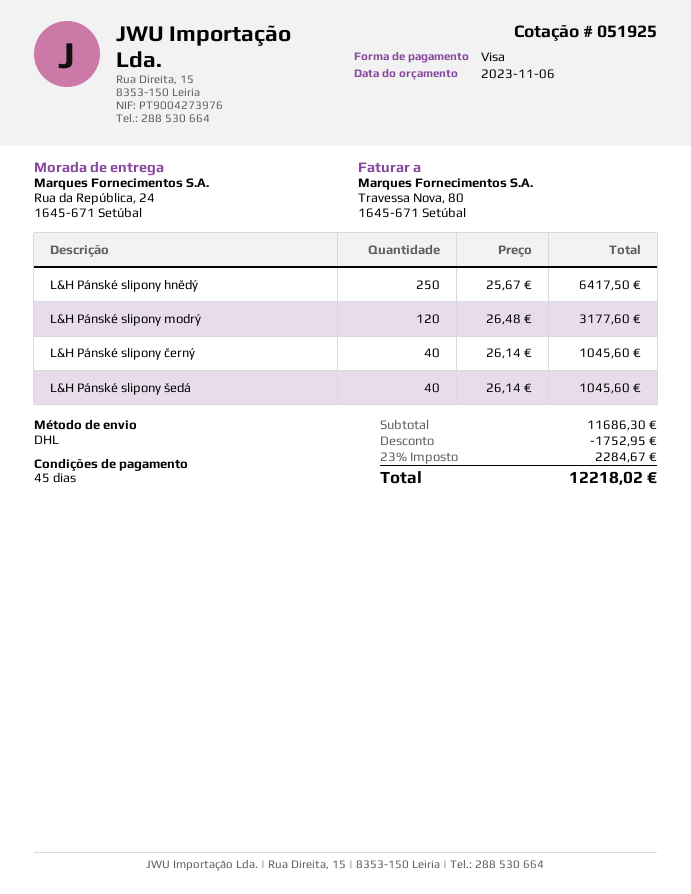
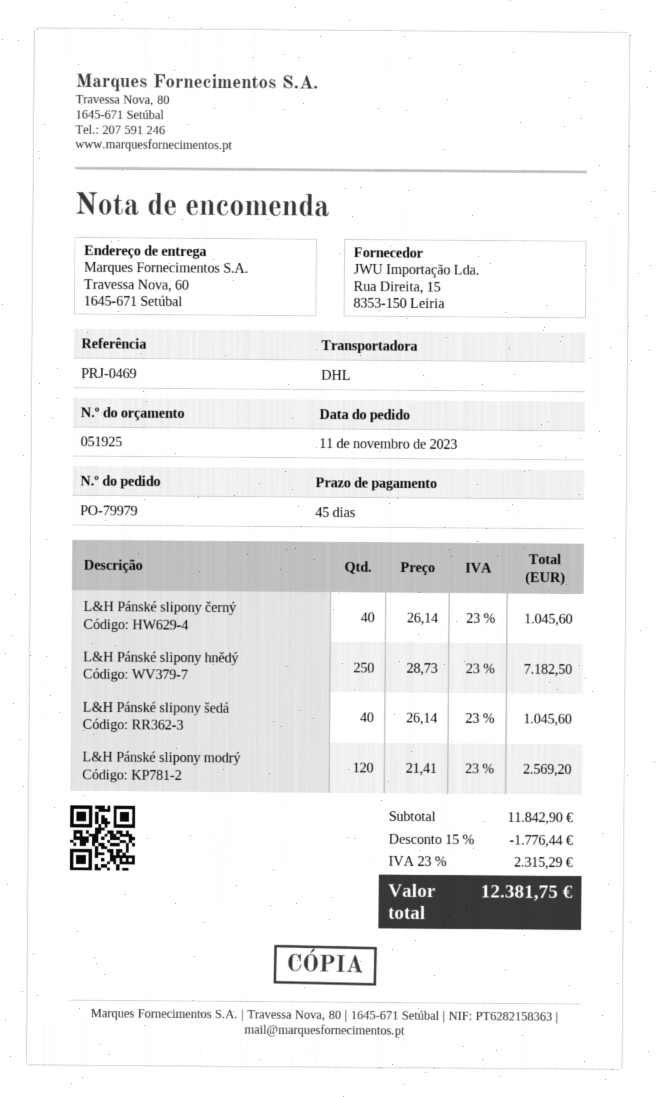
ship to: Rua da República, 24, 1645-671 Setúbal -> Travessa Nova, 60, 1645-671 Setúbal
L&H Pánské slipony hnědý: 250 x 25.67 = 6417.50 -> 250 x 28.73 = 7182.50
L&H Pánské slipony modrý: 120 x 26.48 = 3177.60 -> 120 x 21.41 = 2569.20
subtotal: 11686.30 -> 11842.90
discount: 1752.95 -> 1776.44
tax: 23% = 2284.67 -> 23% = 2315.29
total: 12218.02 -> 12381.75

